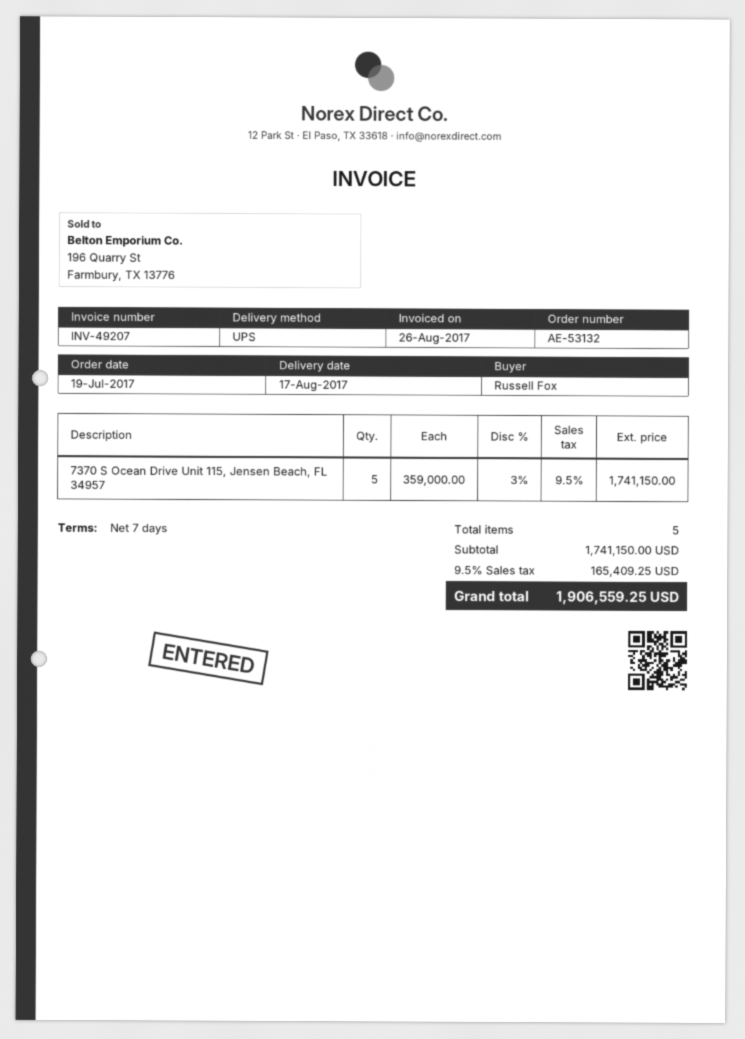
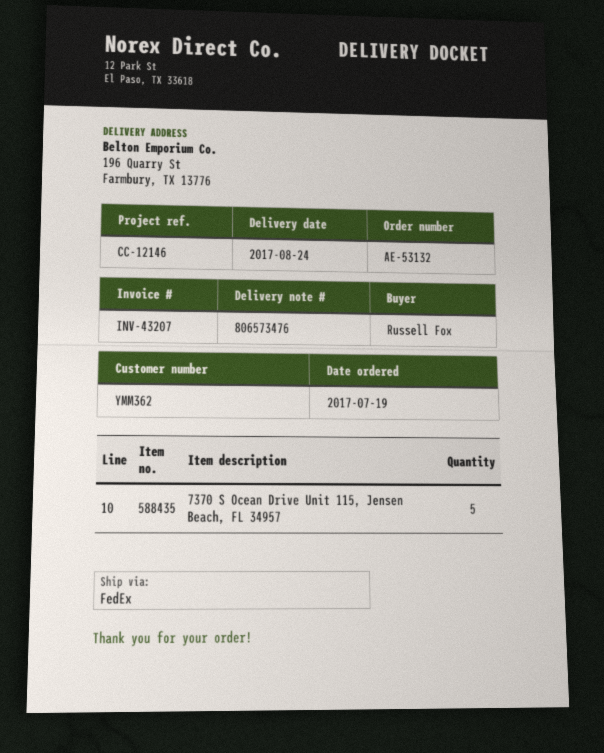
delivery date: 2017-08-17 -> 2017-08-24
invoice number: INV-49207 -> INV-43207
shipping method: UPS -> FedEx

